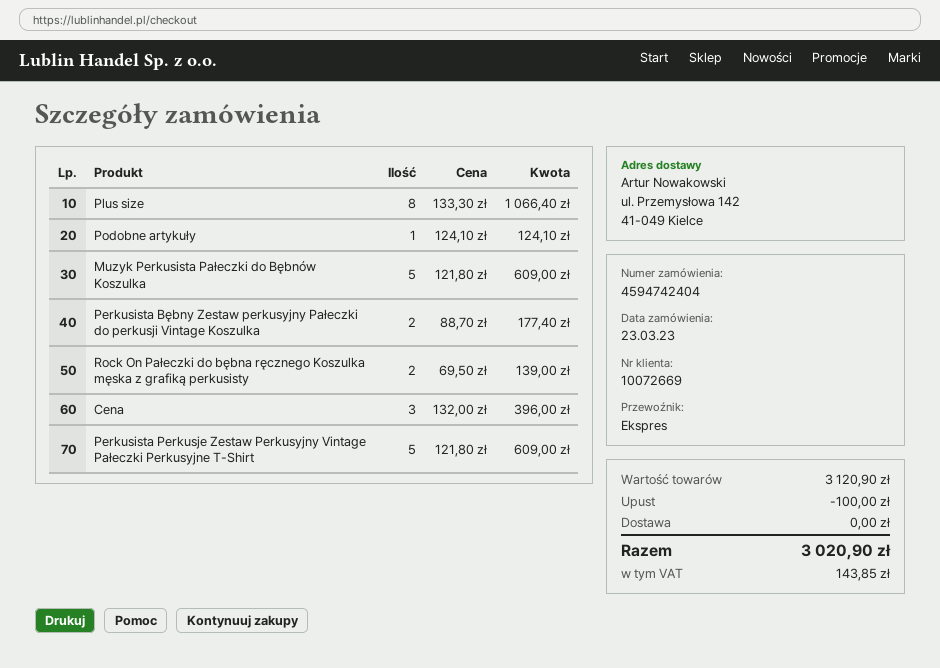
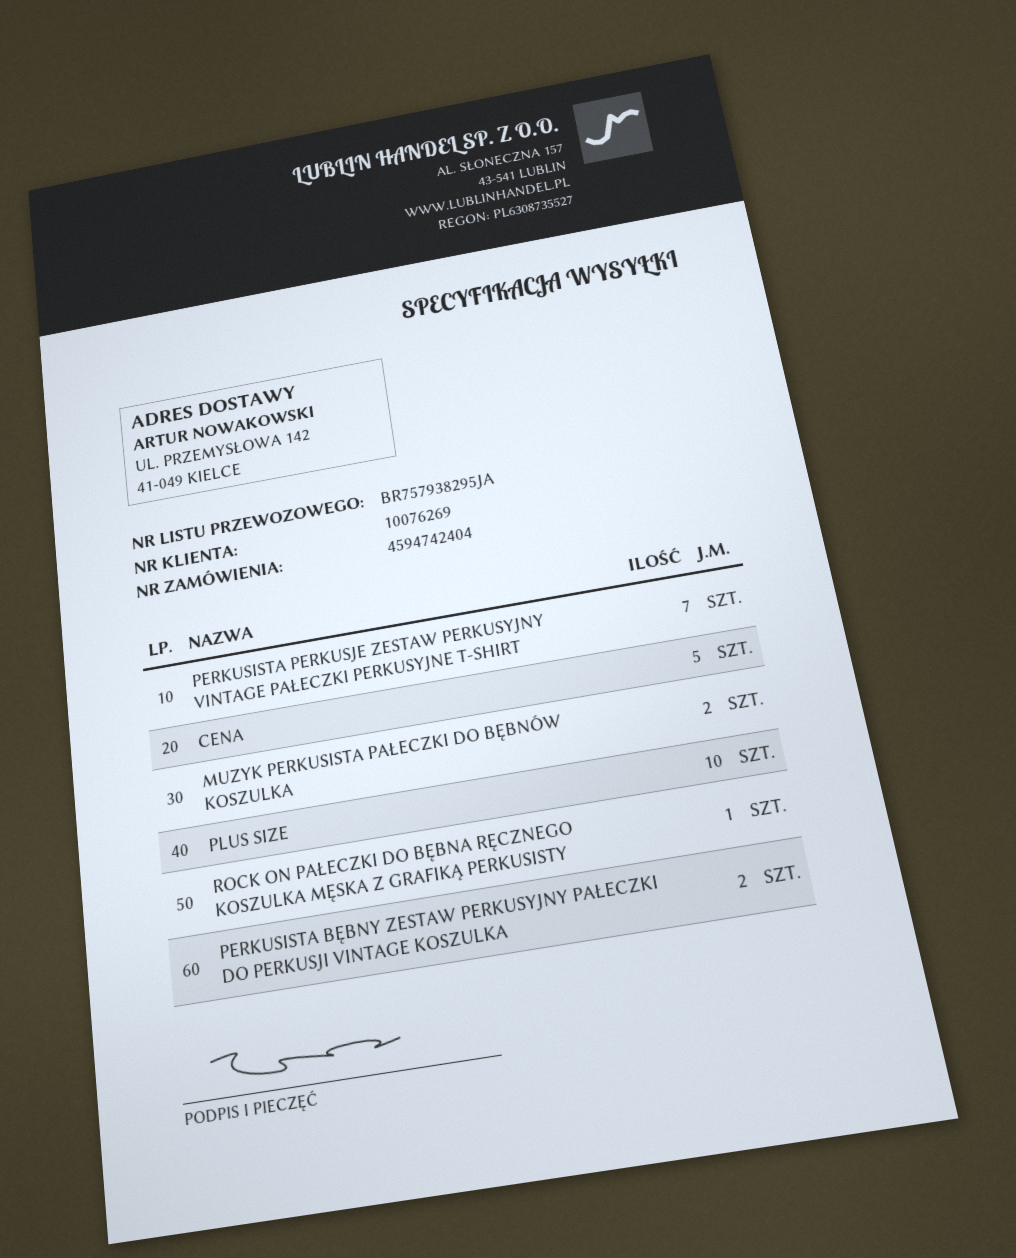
customer number: 10072669 -> 10076269
Plus size: 8 -> 10
Podobne artykuły: 1 -> none
Muzyk Perkusista Pałeczki do Bębnów Koszulka: 5 -> 2
Rock On Pałeczki do bębna ręcznego Koszulka męska z grafiką perkusisty: 2 -> 1
Cena: 3 -> 5
Perkusista Perkusje Zestaw Perkusyjny Vintage Pałeczki Perkusyjne T-Shirt: 5 -> 7

